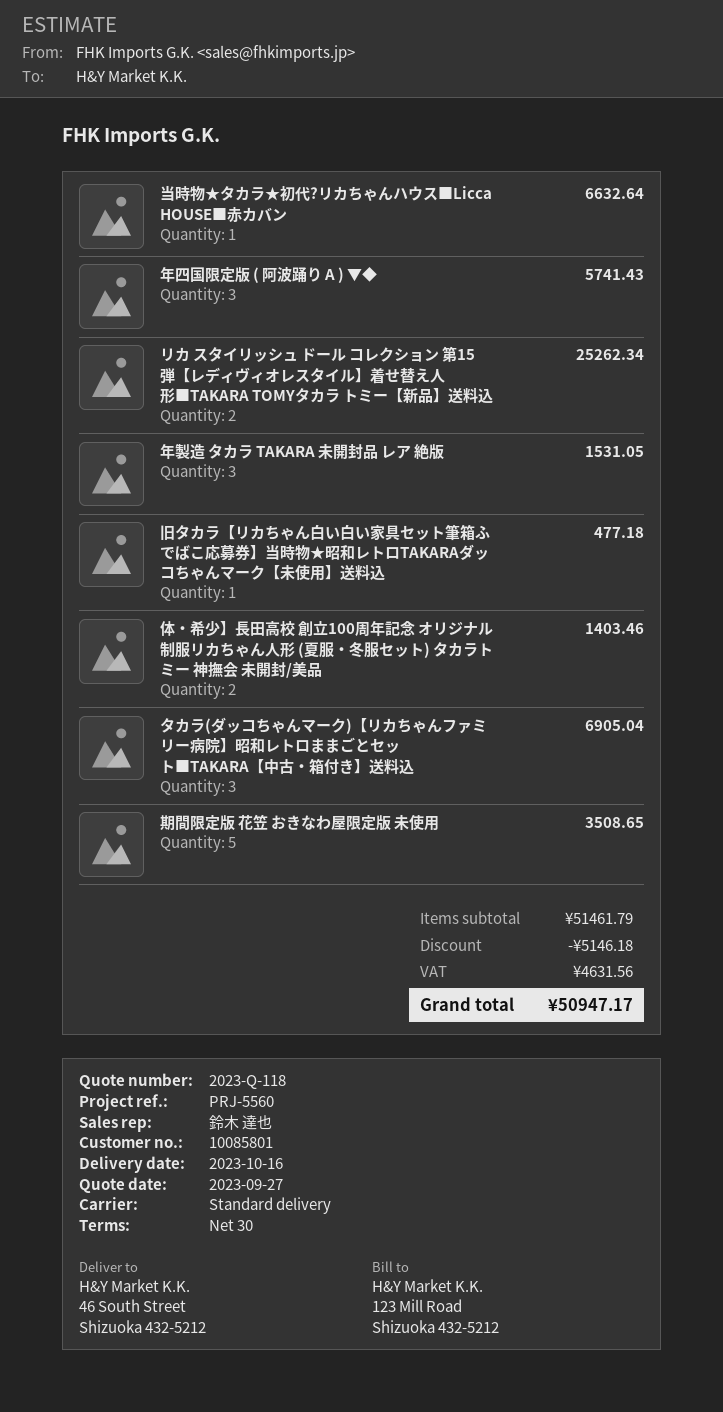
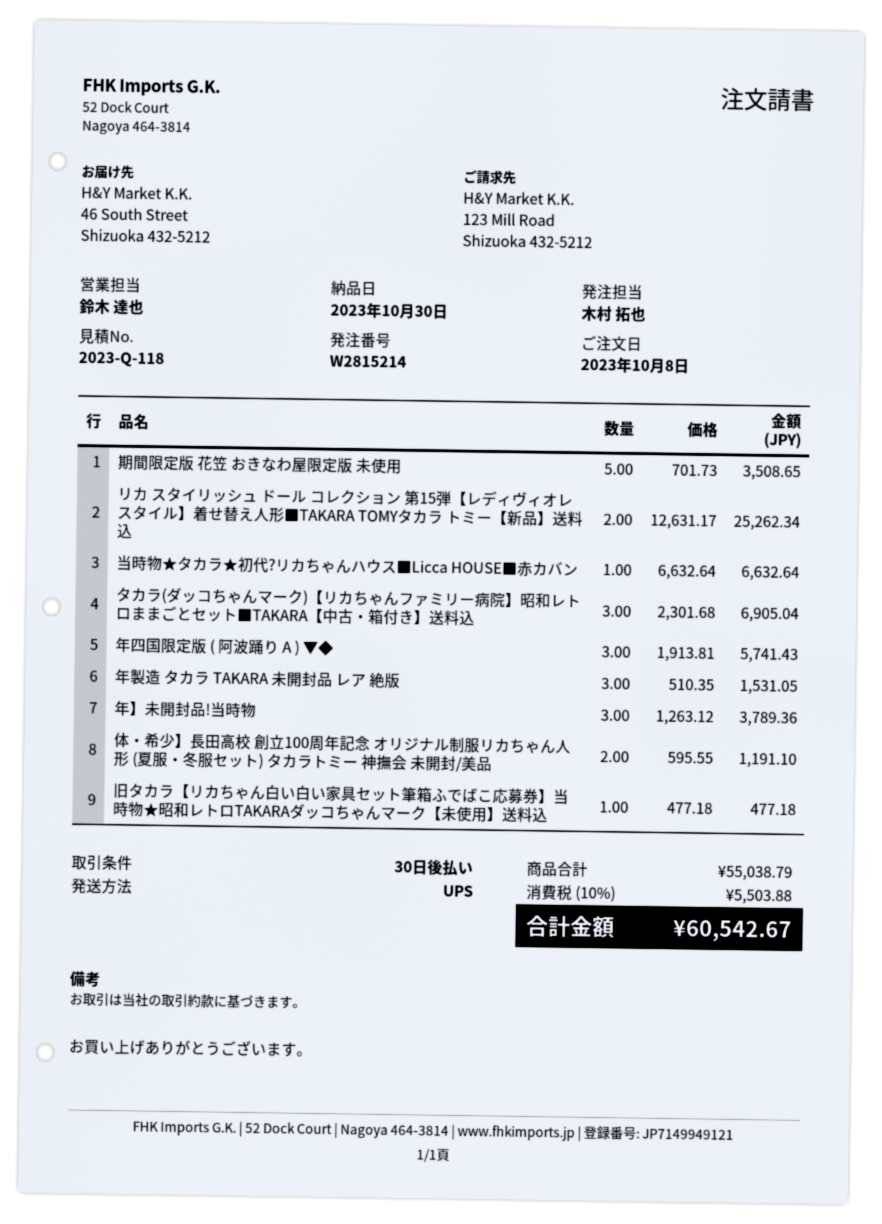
delivery date: 2023-10-16 -> 2023-10-30
shipping method: standard -> UPS
体・希少】長田高校 創立100周年記念 オリジナル制服リカちゃん人形 (夏服・冬服セット) タカラトミー 神撫会 未開封/美品: 2 for 1403.46 -> 2 for 1191.10
年】未開封品!当時物: none -> 3 for 3789.36
subtotal: 51461.79 -> 55038.79
discount: 5146.18 -> none
tax: 4631.56 -> 5503.88
total: 50947.17 -> 60542.67

